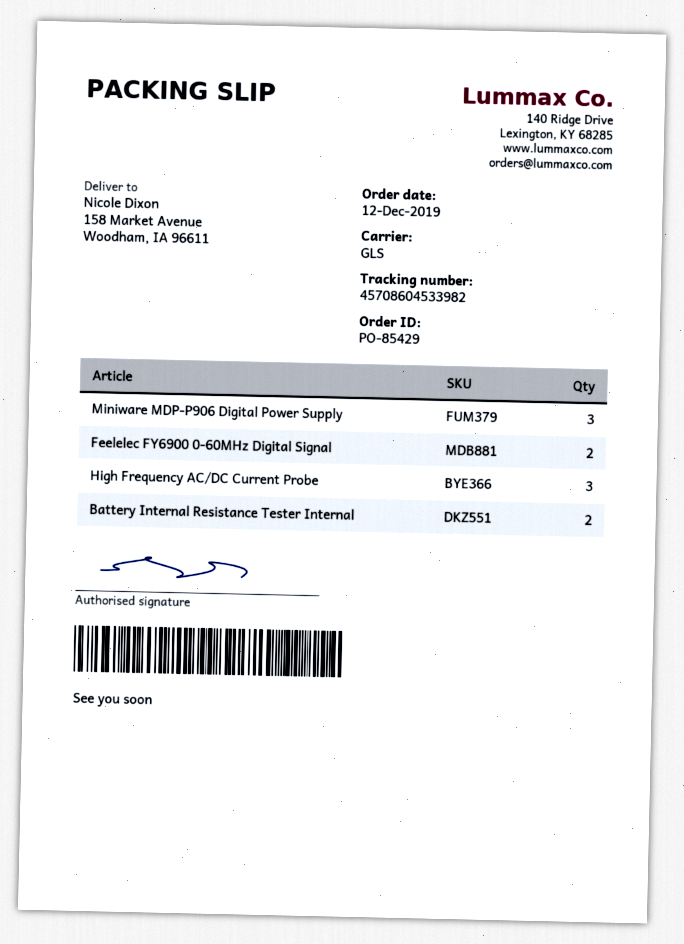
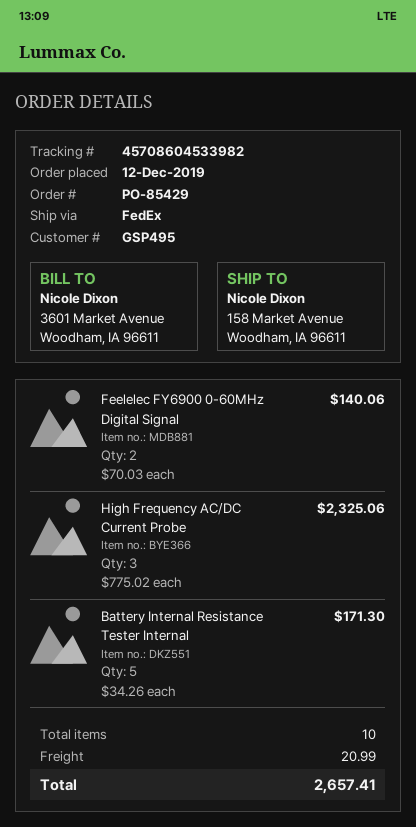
shipping method: GLS -> FedEx
Miniware MDP-P906 Digital Power Supply: 3 -> none
Battery Internal Resistance Tester Internal: 2 -> 5

